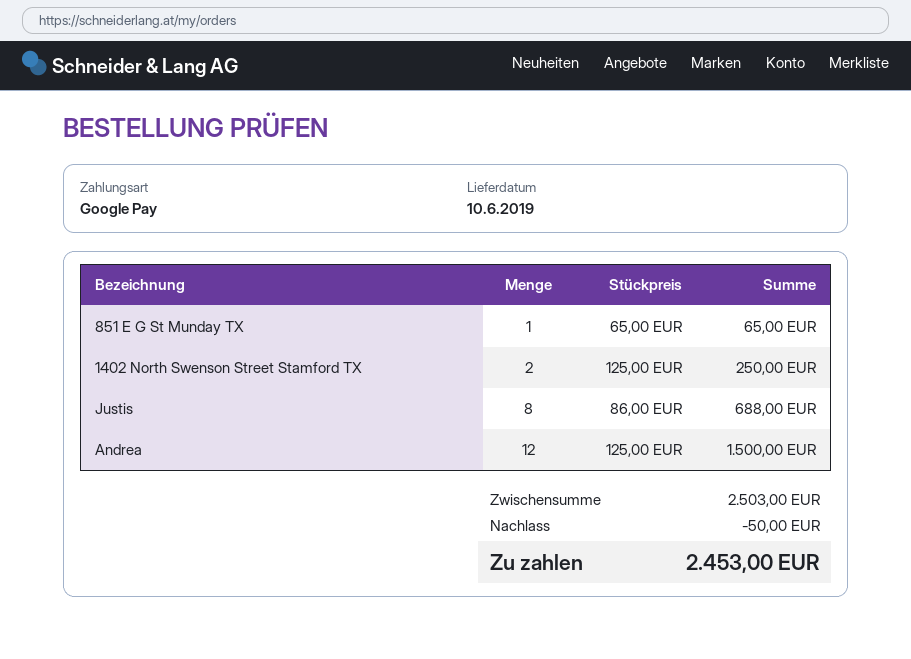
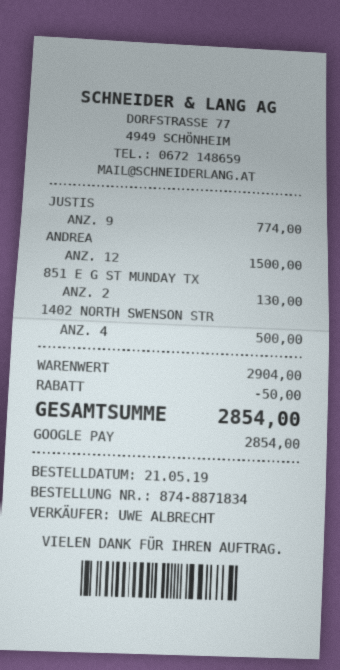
851 E G St Munday TX: 1 for 65.00 -> 2 for 130.00
1402 North Swenson Street Stamford TX: 2 for 250.00 -> 4 for 500.00
Justis: 8 for 688.00 -> 9 for 774.00
subtotal: 2503.00 -> 2904.00
total: 2453.00 -> 2854.00

